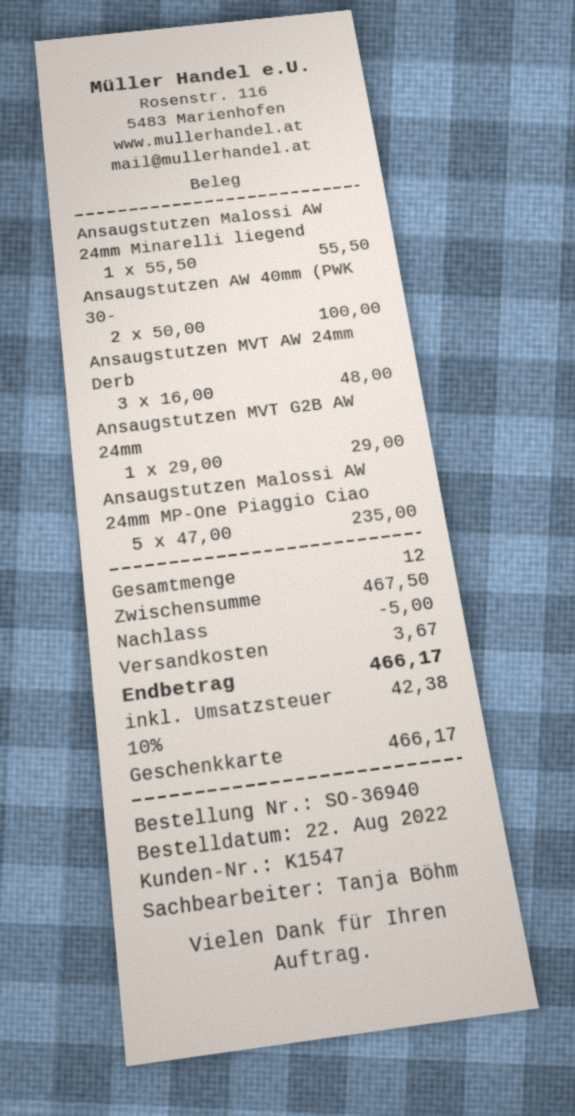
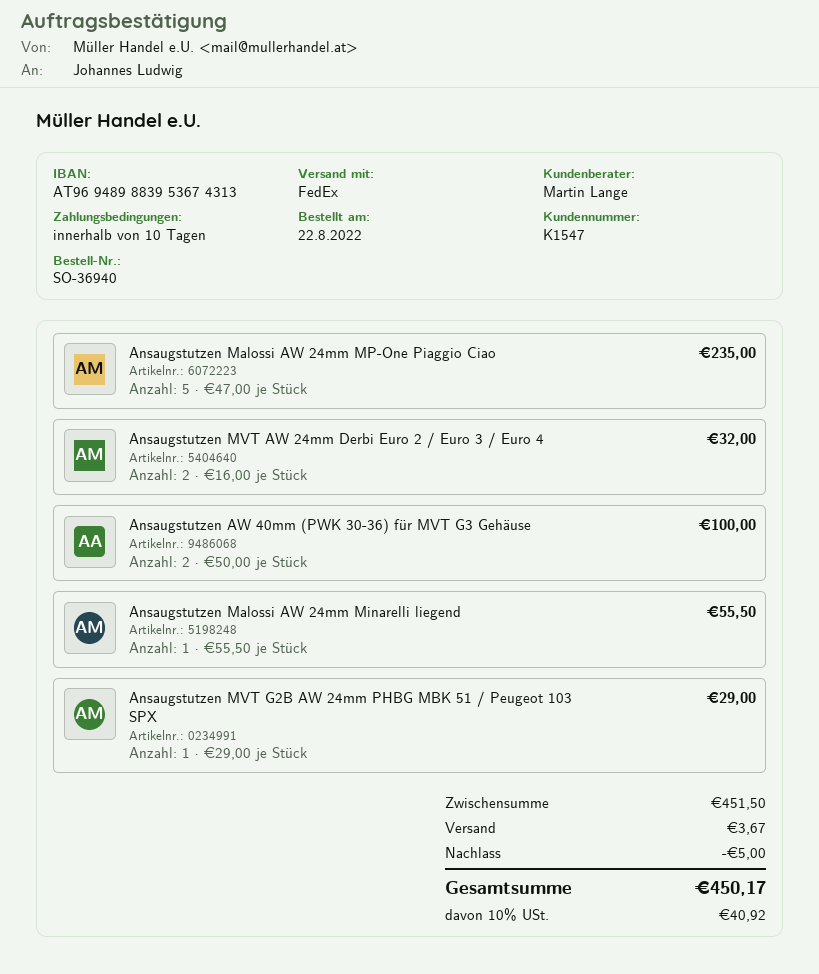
sales rep: Tanja Böhm -> Martin Lange
Ansaugstutzen MVT AW 24mm Derb: 3 x 16.00 = 48.00 -> 2 x 16.00 = 32.00
subtotal: 467.50 -> 451.50
tax: 10% = 42.38 -> 10% = 40.92
total: 466.17 -> 450.17

